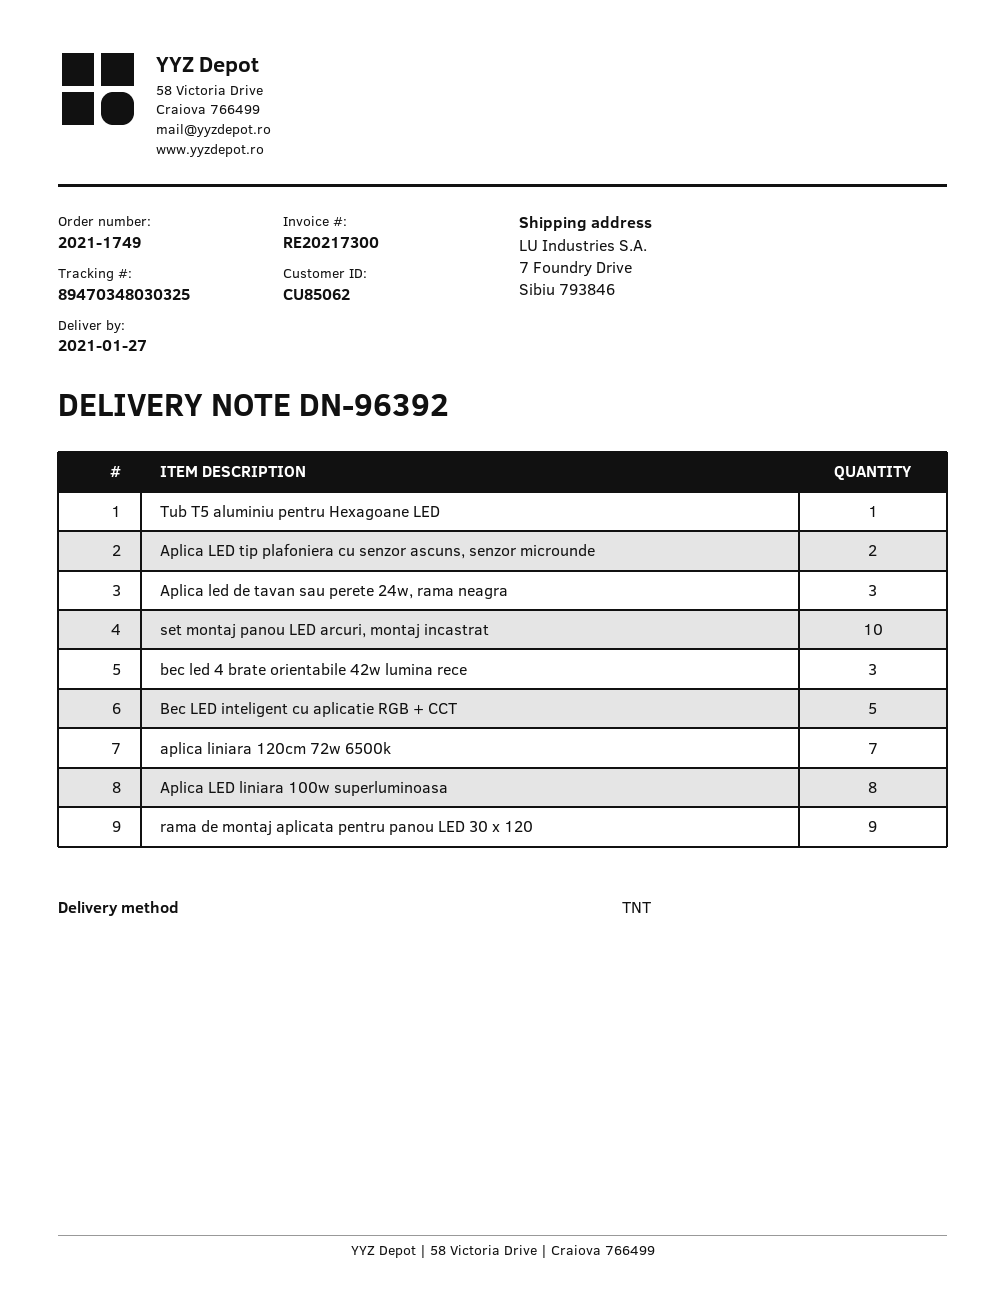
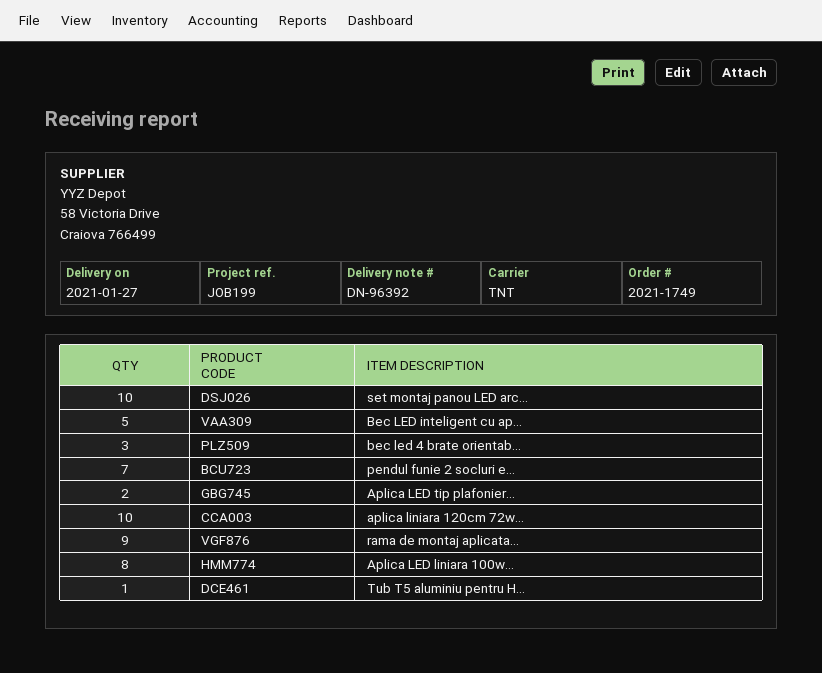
Aplica led de tavan sau perete 24w, rama neagra: 3 -> none
aplica liniara 120cm 72w 6500k: 7 -> 10
pendul funie 2 socluri e...: none -> 7

